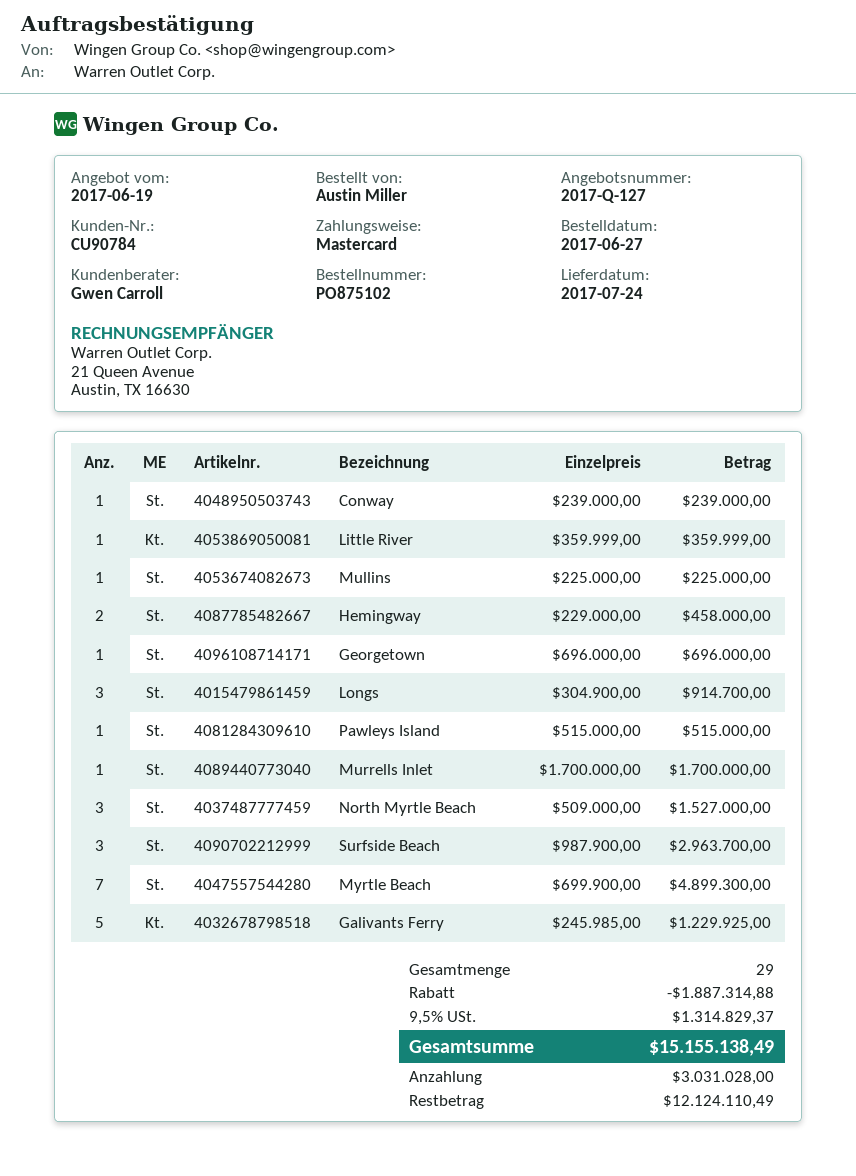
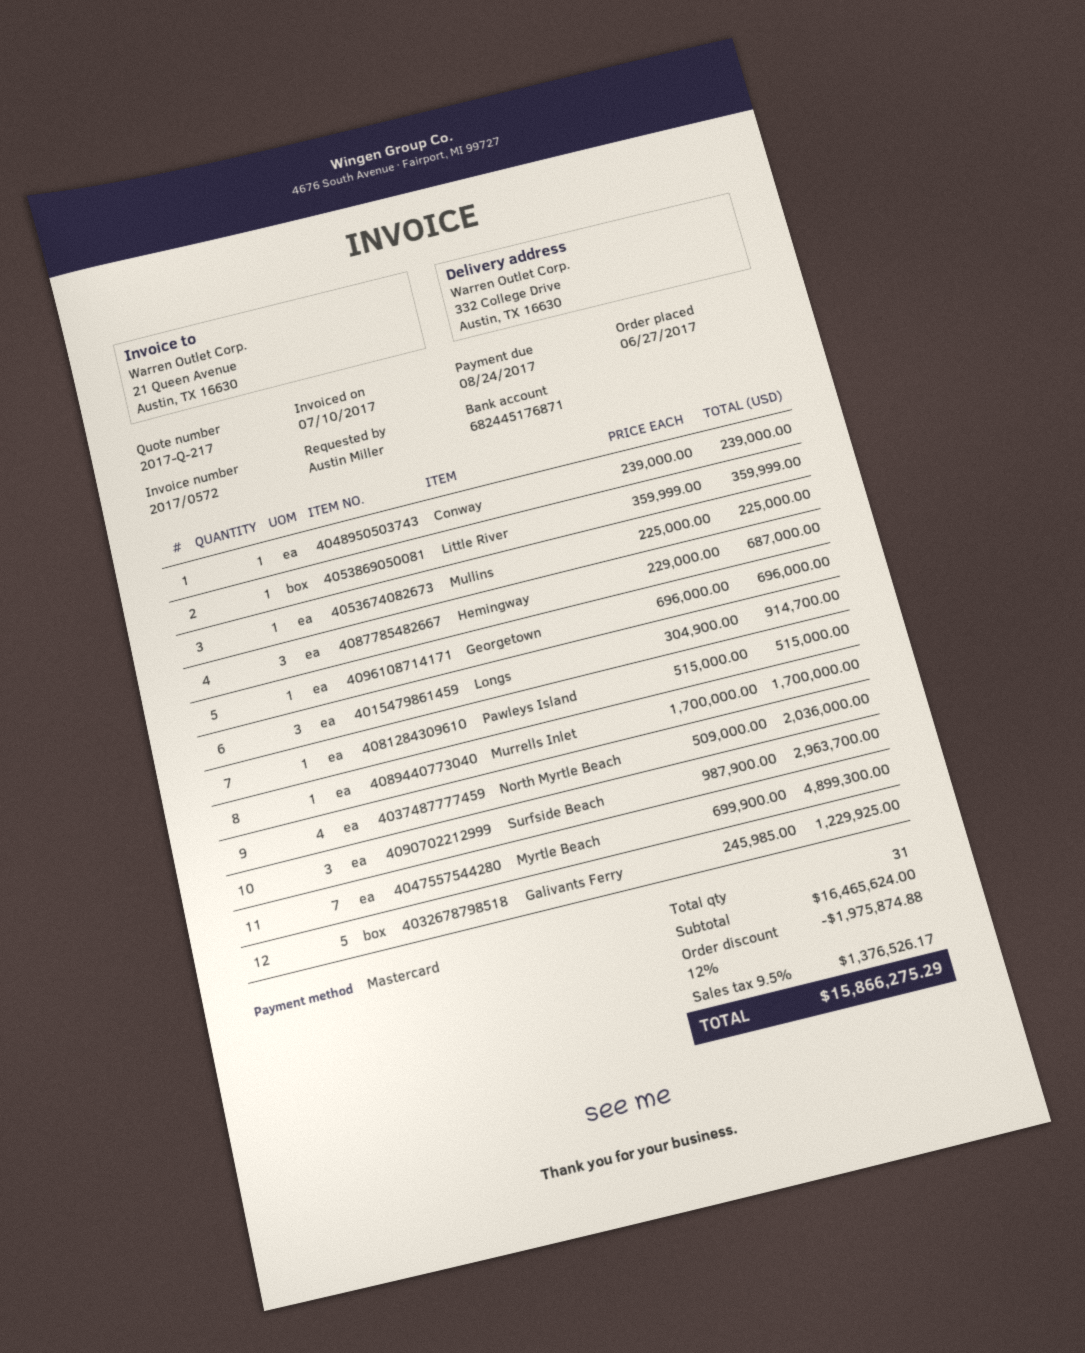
quote number: 2017-Q-127 -> 2017-Q-217
Hemingway: 2 x 229000.00 = 458000.00 -> 3 x 229000.00 = 687000.00
North Myrtle Beach: 3 x 509000.00 = 1527000.00 -> 4 x 509000.00 = 2036000.00
total quantity: 29 -> 31
discount: 1887314.88 -> 1975874.88
tax: 9.5% = 1314829.37 -> 9.5% = 1376526.17
total: 15155138.49 -> 15866275.29

